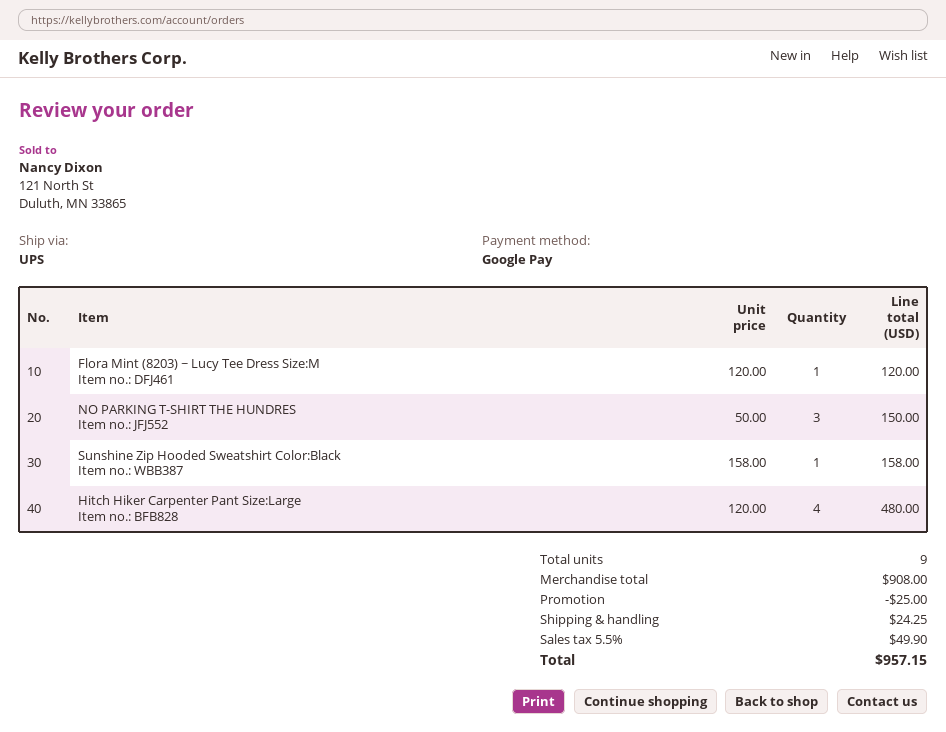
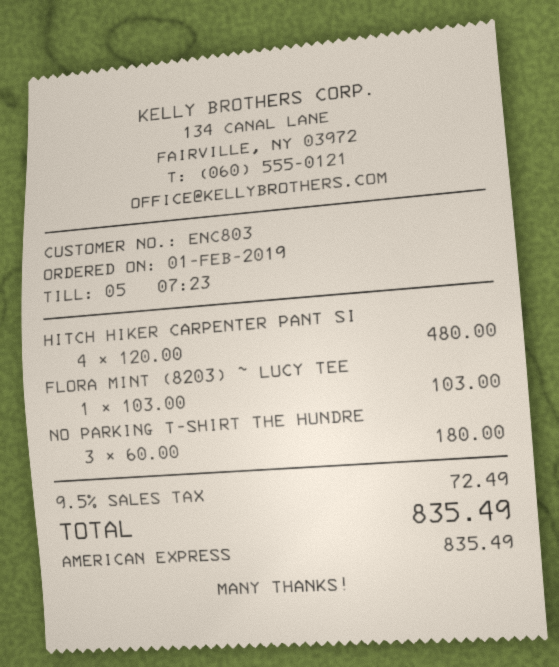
payment method: Google Pay -> American Express
Flora Mint (8203) ~ Lucy Tee Dress Size:M: 1 x 120.00 = 120.00 -> 1 x 103.00 = 103.00
NO PARKING T-SHIRT THE HUNDRES: 3 x 50.00 = 150.00 -> 3 x 60.00 = 180.00
Sunshine Zip Hooded Sweatshirt Color:Black: 1 x 158.00 = 158.00 -> none
discount: 25.00 -> none
shipping: 24.25 -> none
tax: 5.5% = 49.90 -> 9.5% = 72.49
total: 957.15 -> 835.49

